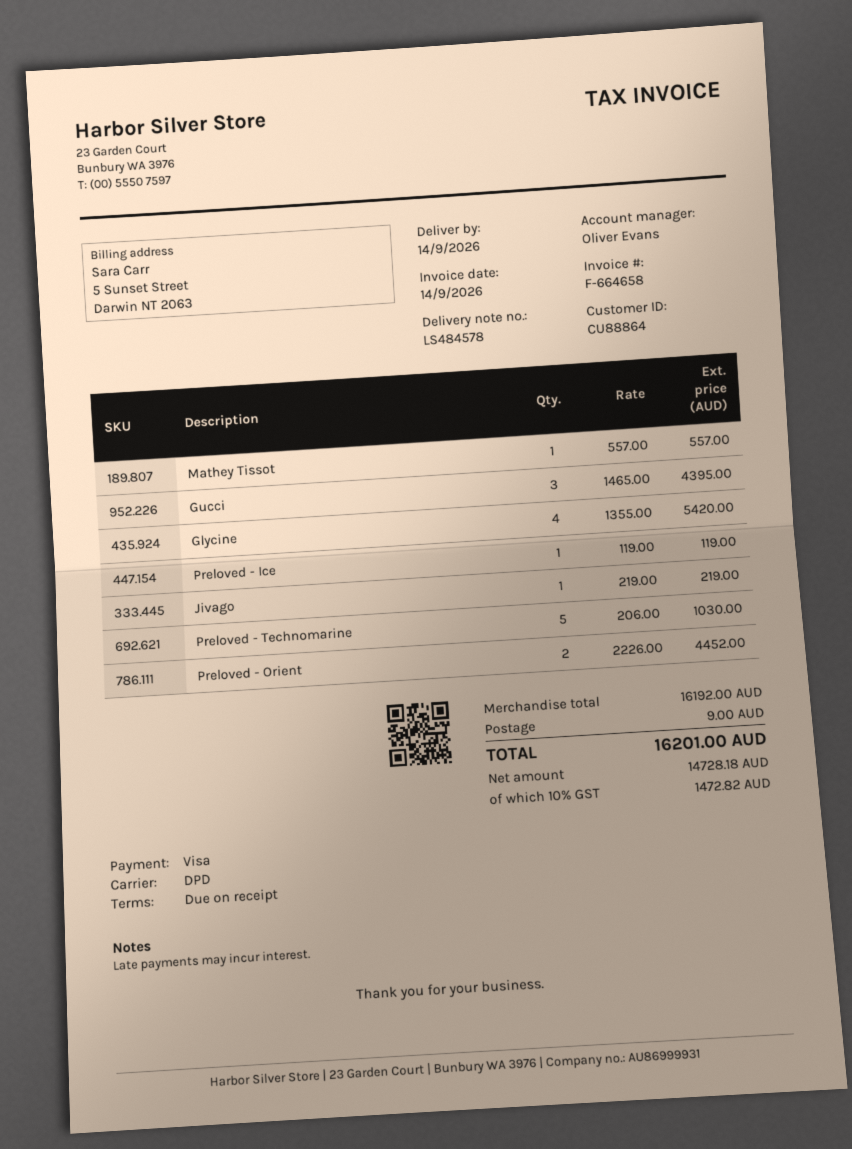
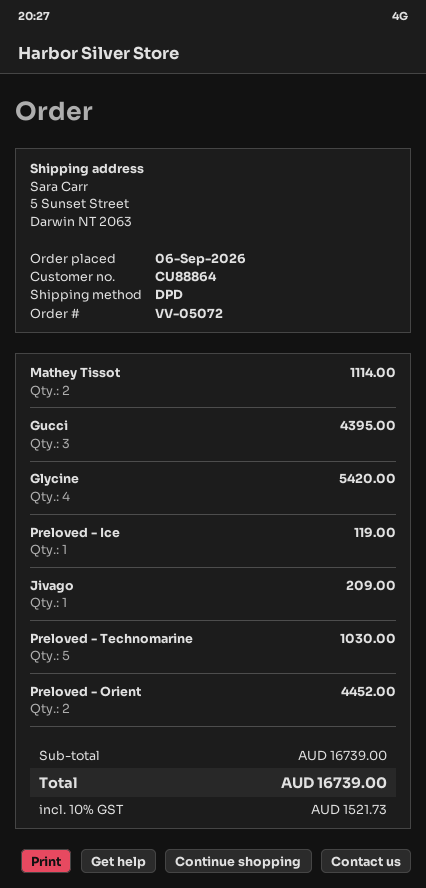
Mathey Tissot: 1 for 557.00 -> 2 for 1114.00
Jivago: 1 for 219.00 -> 1 for 209.00
subtotal: 16192.00 -> 16739.00
shipping: 9.00 -> none
tax: 10% = 1472.82 -> 10% = 1521.73
total: 16201.00 -> 16739.00

